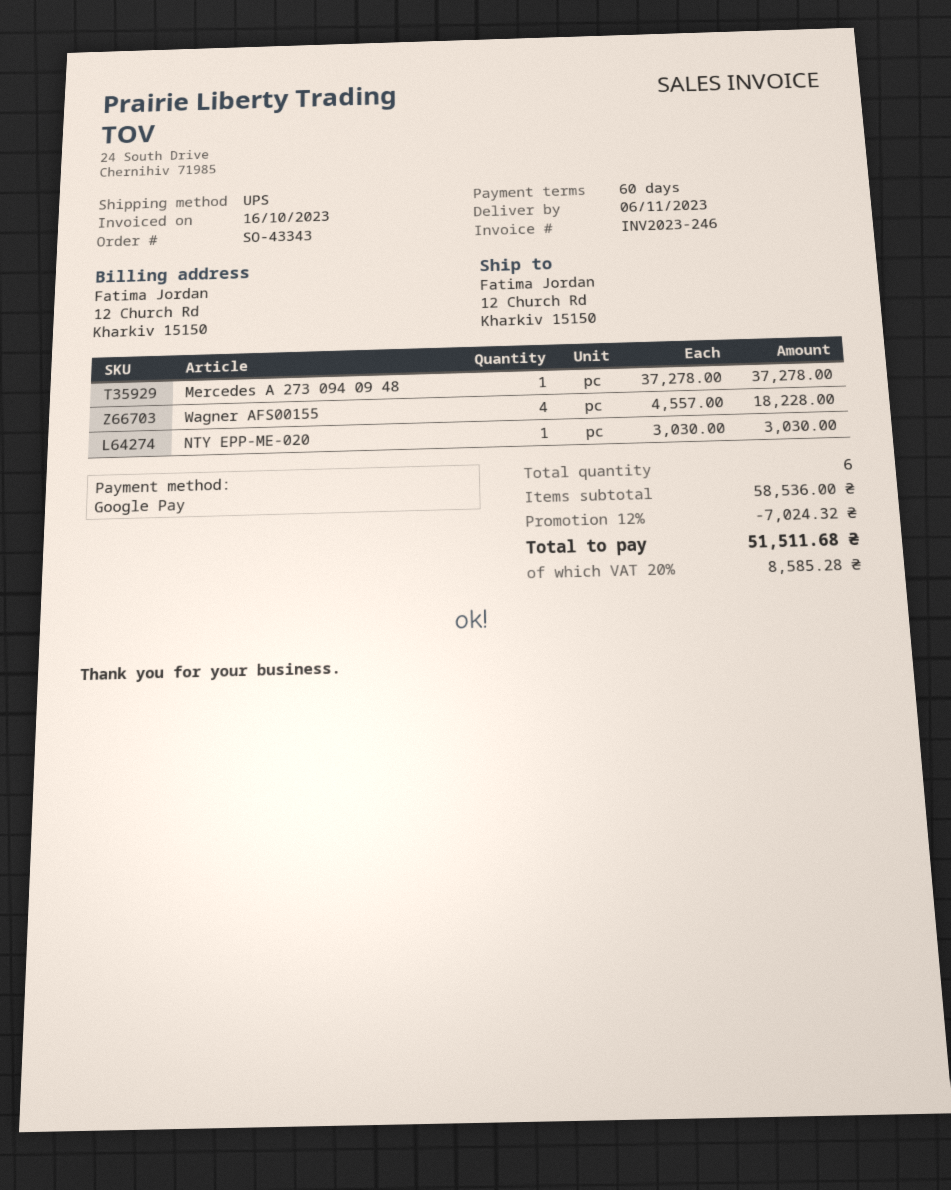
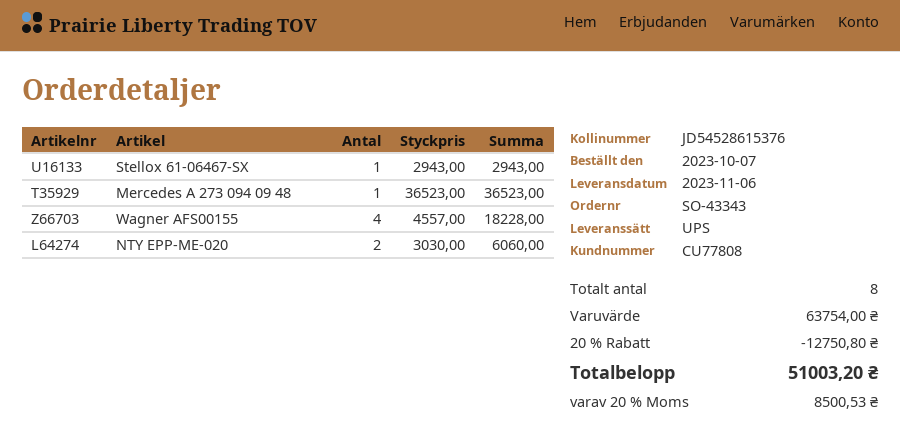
Mercedes A 273 094 09 48: 1 x 37278.00 = 37278.00 -> 1 x 36523.00 = 36523.00
NTY EPP-ME-020: 1 x 3030.00 = 3030.00 -> 2 x 3030.00 = 6060.00
Stellox 61-06467-SX: none -> 1 x 2943.00 = 2943.00
total quantity: 6 -> 8
subtotal: 58536.00 -> 63754.00
discount: 12% = 7024.32 -> 20% = 12750.80
tax: 20% = 8585.28 -> 20% = 8500.53
total: 51511.68 -> 51003.20

